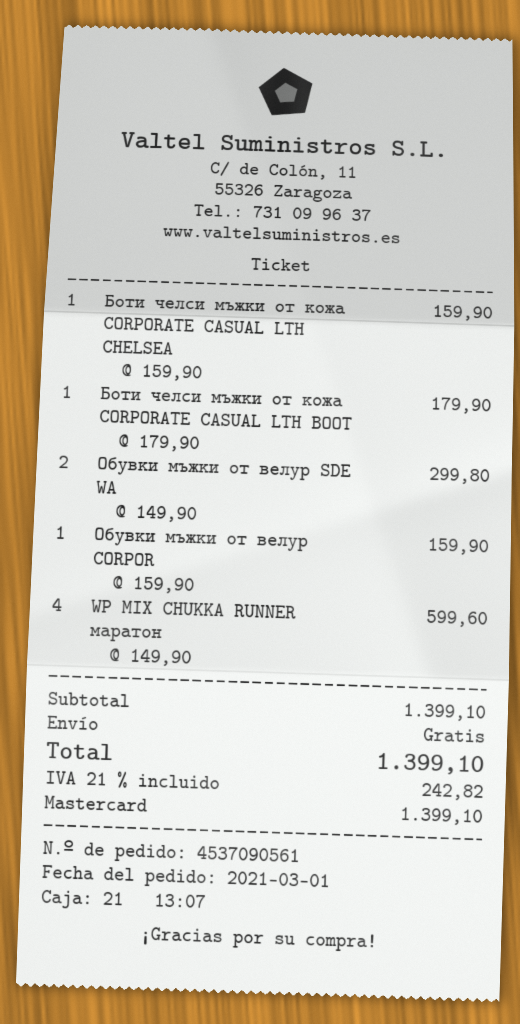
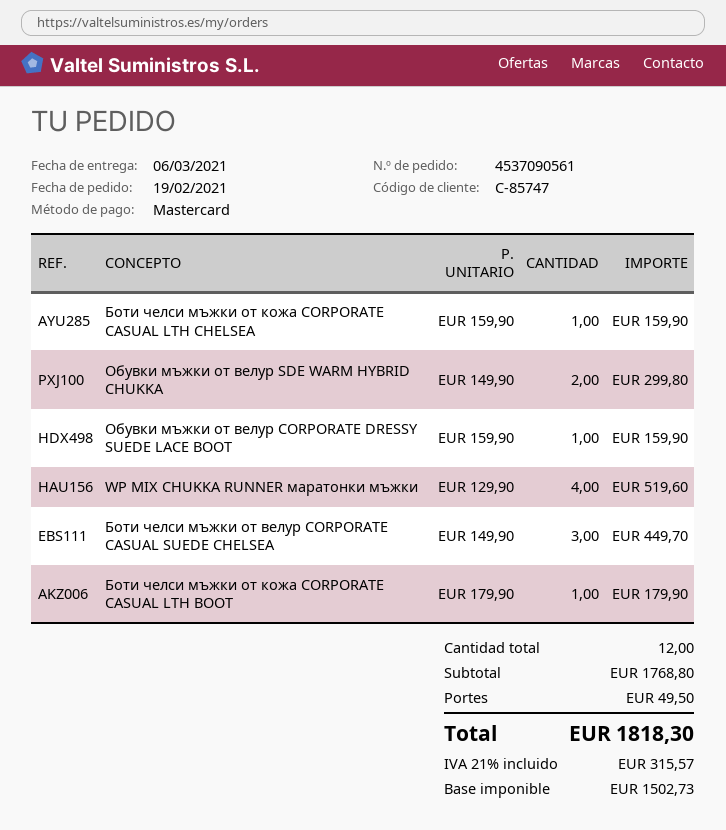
order date: 2021-03-01 -> 2021-02-19
WP MIX CHUKKA RUNNER маратон: 4 x 149.90 = 599.60 -> 4 x 129.90 = 519.60
Боти челси мъжки от велур CORPORATE CASUAL SUEDE CHELSEA: none -> 3 x 149.90 = 449.70
subtotal: 1399.10 -> 1768.80
shipping: 0.00 -> 49.50
tax: 21% = 242.82 -> 21% = 315.57
total: 1399.10 -> 1818.30

